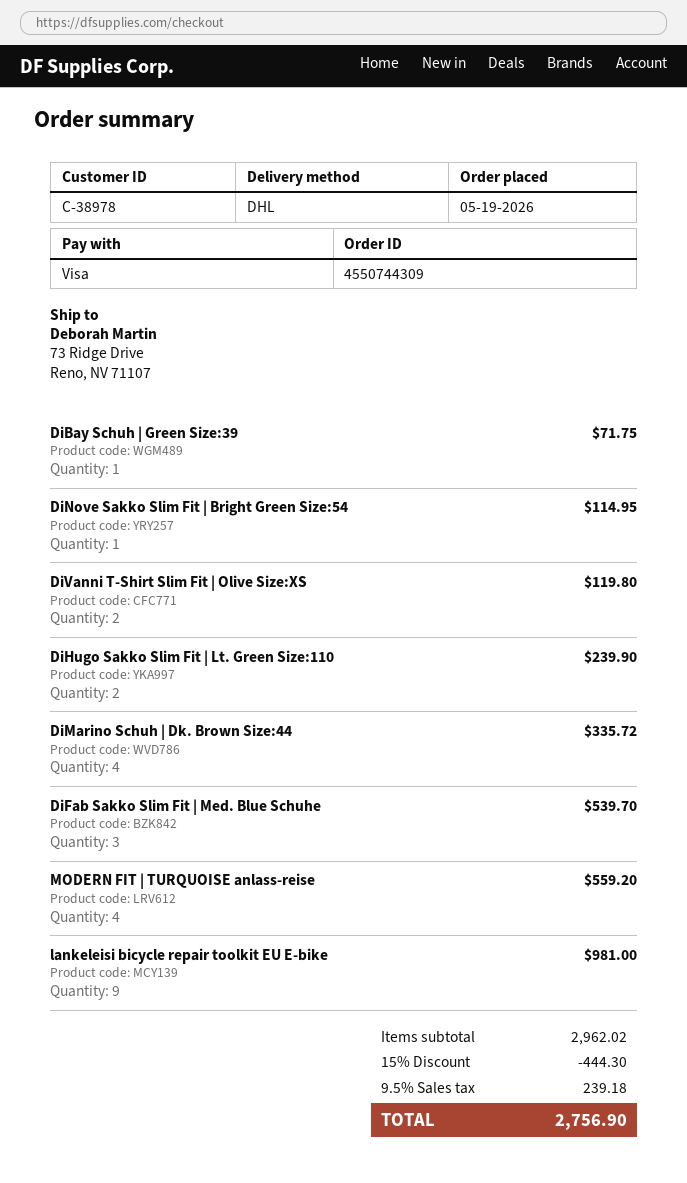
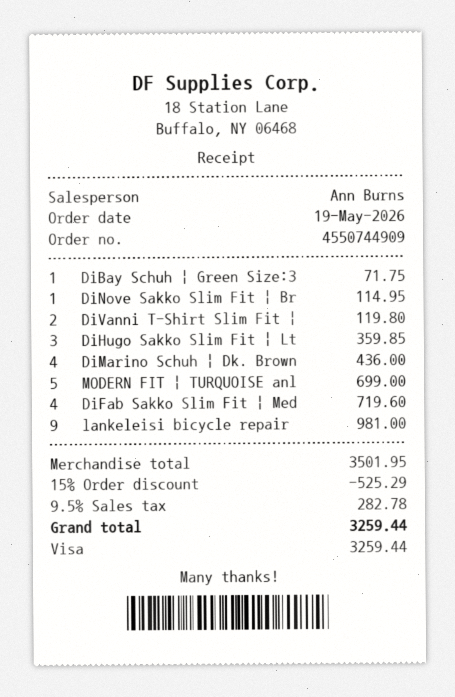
order number: 4550744309 -> 4550744909
DiHugo Sakko Slim Fit | Lt. Green Size:110: 2 for 239.90 -> 3 for 359.85
DiMarino Schuh | Dk. Brown Size:44: 4 for 335.72 -> 4 for 436.00
DiFab Sakko Slim Fit | Med. Blue Schuhe: 3 for 539.70 -> 4 for 719.60
MODERN FIT | TURQUOISE anlass-reise: 4 for 559.20 -> 5 for 699.00
subtotal: 2962.02 -> 3501.95
discount: 15% = 444.30 -> 15% = 525.29
tax: 9.5% = 239.18 -> 9.5% = 282.78
total: 2756.90 -> 3259.44

